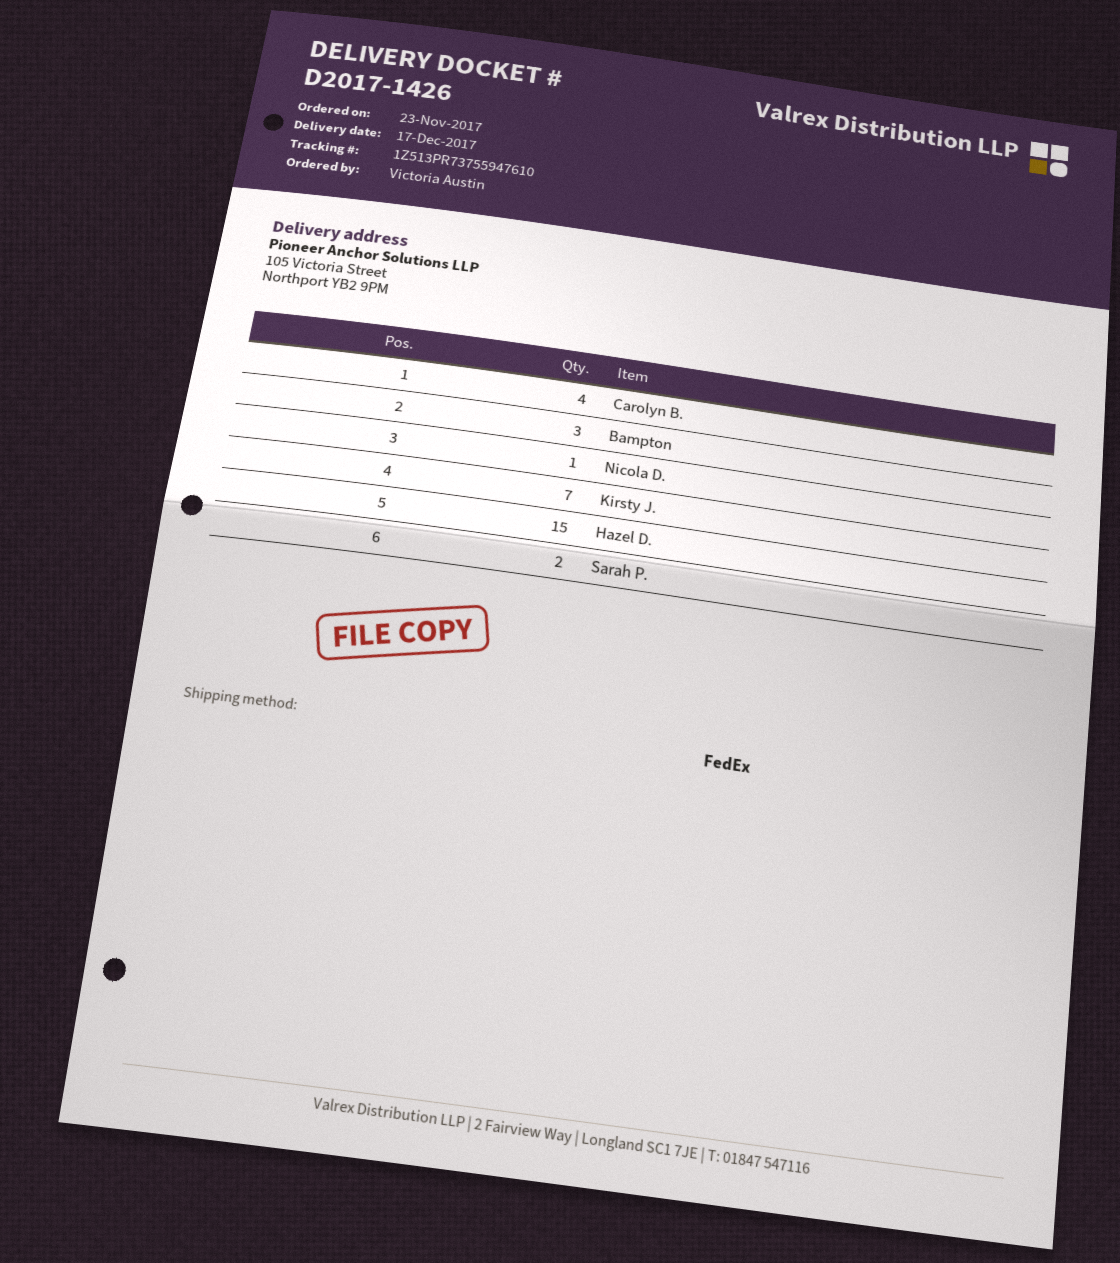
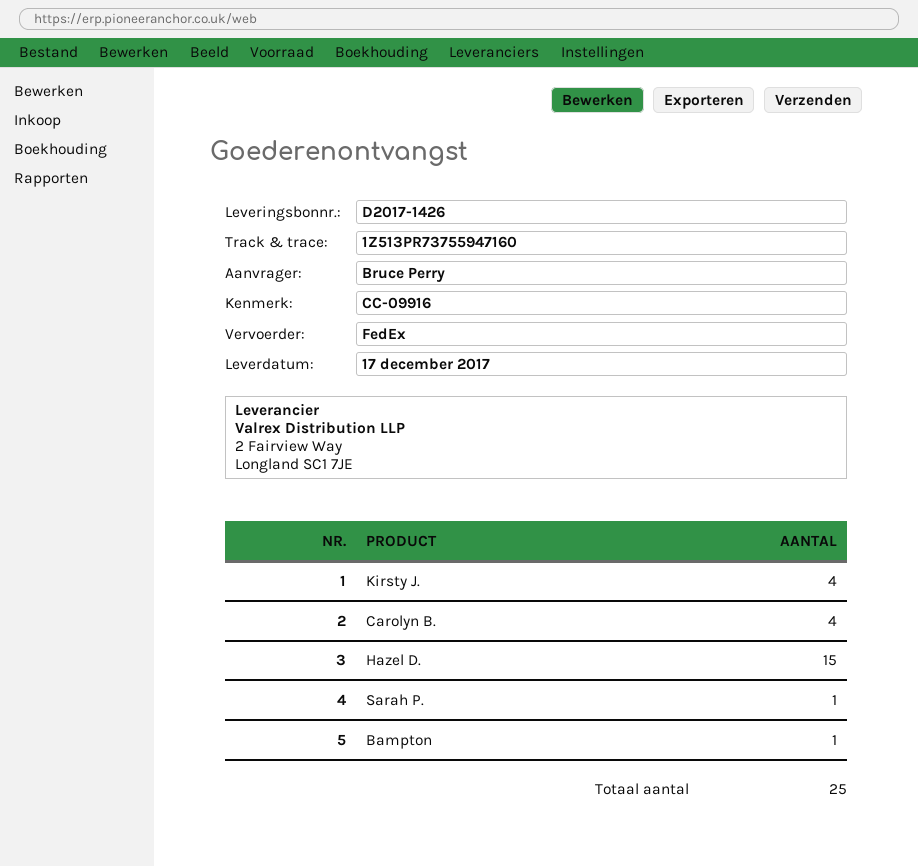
ordered by: Victoria Austin -> Bruce Perry
tracking number: 1Z513PR73755947610 -> 1Z513PR73755947160
Bampton: 3 -> 1
Nicola D.: 1 -> none
Kirsty J.: 7 -> 4
Sarah P.: 2 -> 1

